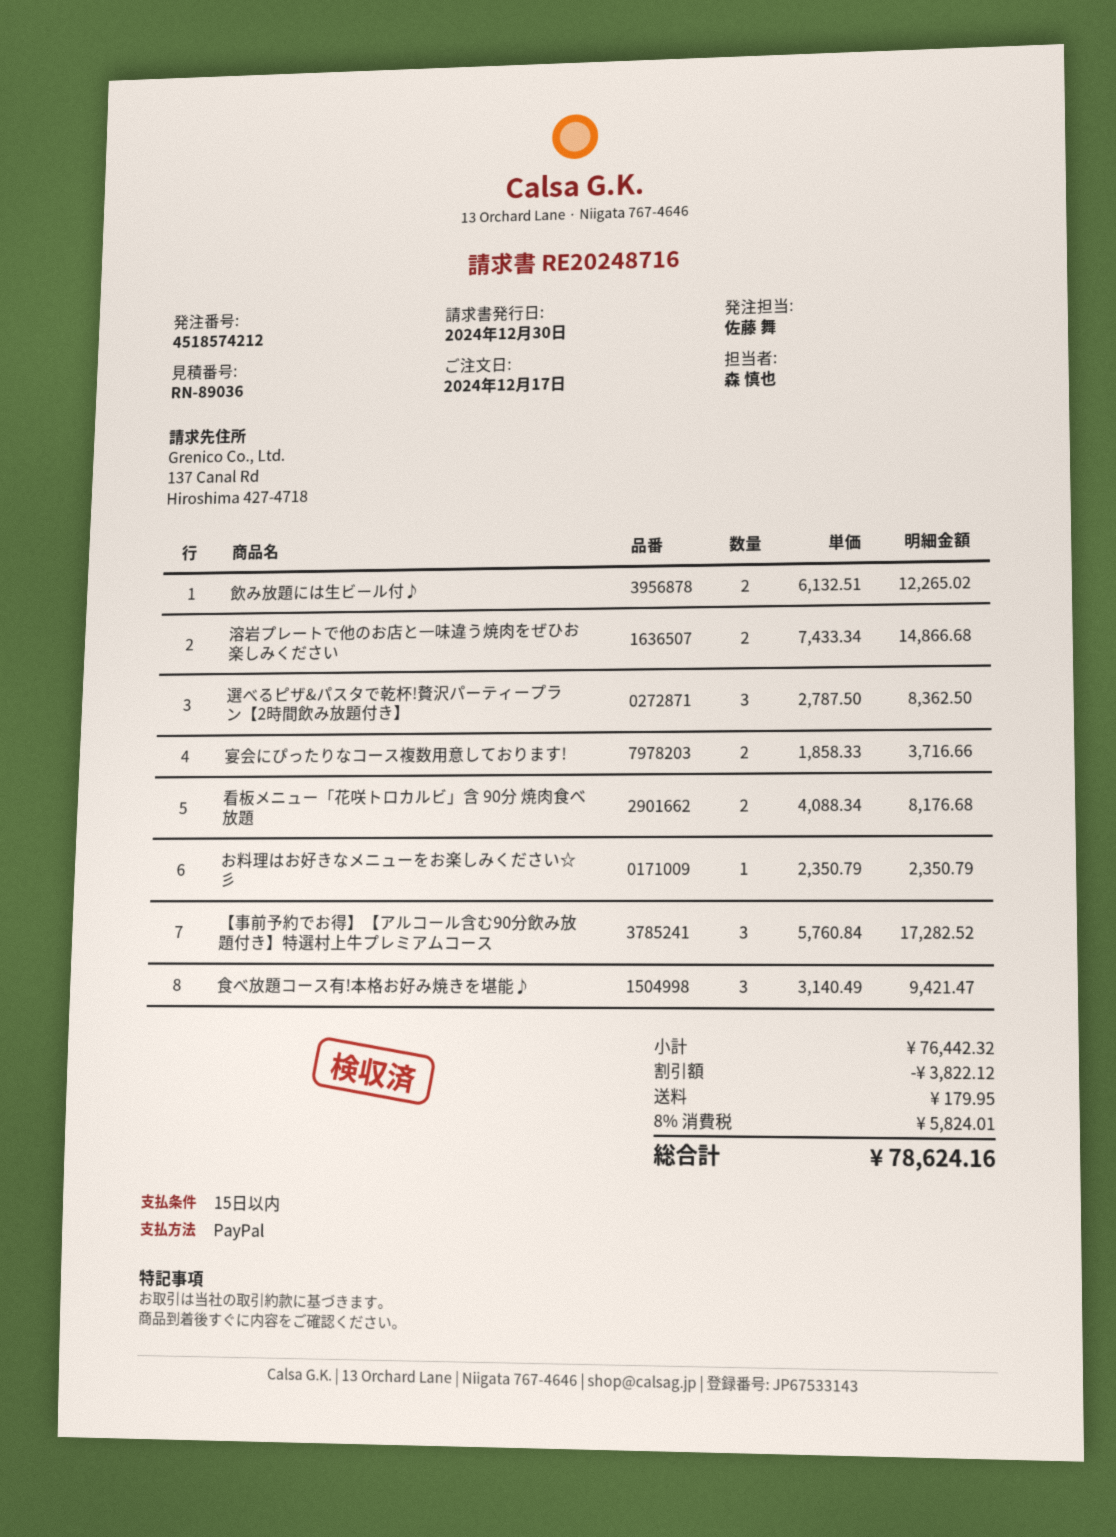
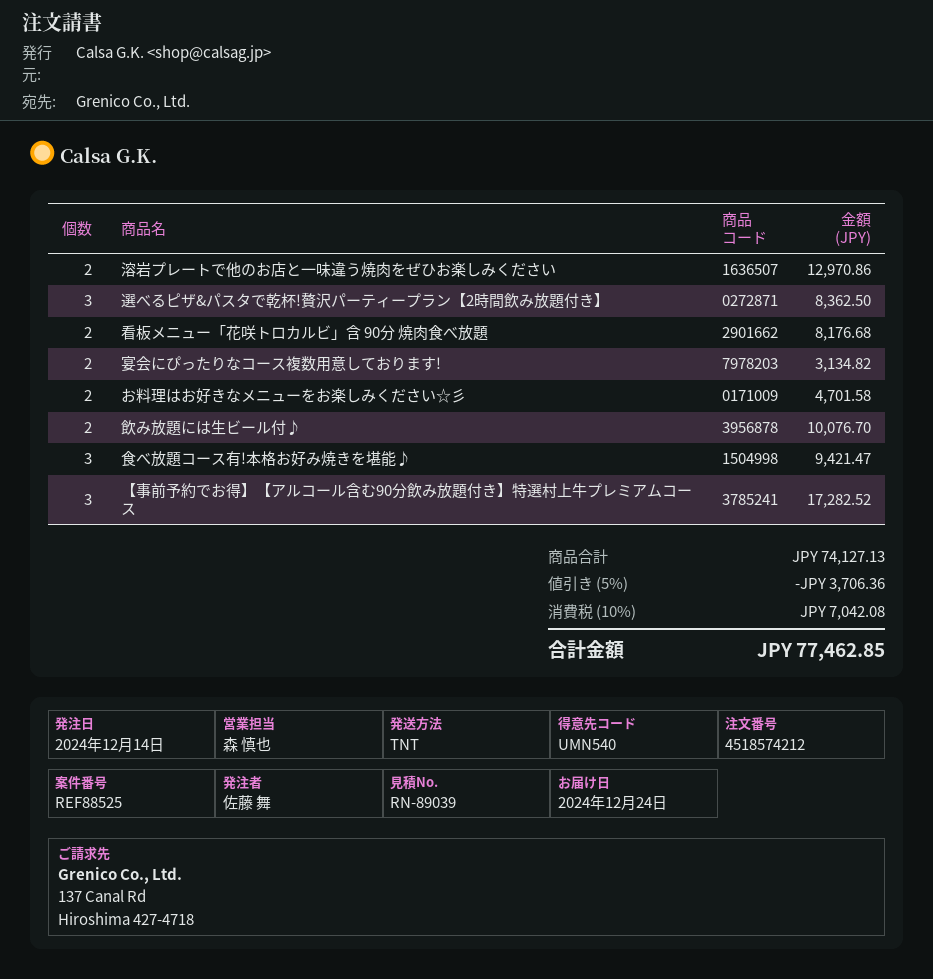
quote number: RN-89036 -> RN-89039
order date: 2024-12-17 -> 2024-12-14
飲み放題には生ビール付♪: 2 for 12265.02 -> 2 for 10076.70
溶岩プレートで他のお店と一味違う焼肉をぜひお楽しみください: 2 for 14866.68 -> 2 for 12970.86
宴会にぴったりなコース複数用意しております!: 2 for 3716.66 -> 2 for 3134.82
お料理はお好きなメニューをお楽しみください☆彡: 1 for 2350.79 -> 2 for 4701.58
subtotal: 76442.32 -> 74127.13
discount: 3822.12 -> 3706.36
shipping: 179.95 -> none
tax: 8% = 5824.01 -> 10% = 7042.08
total: 78624.16 -> 77462.85

